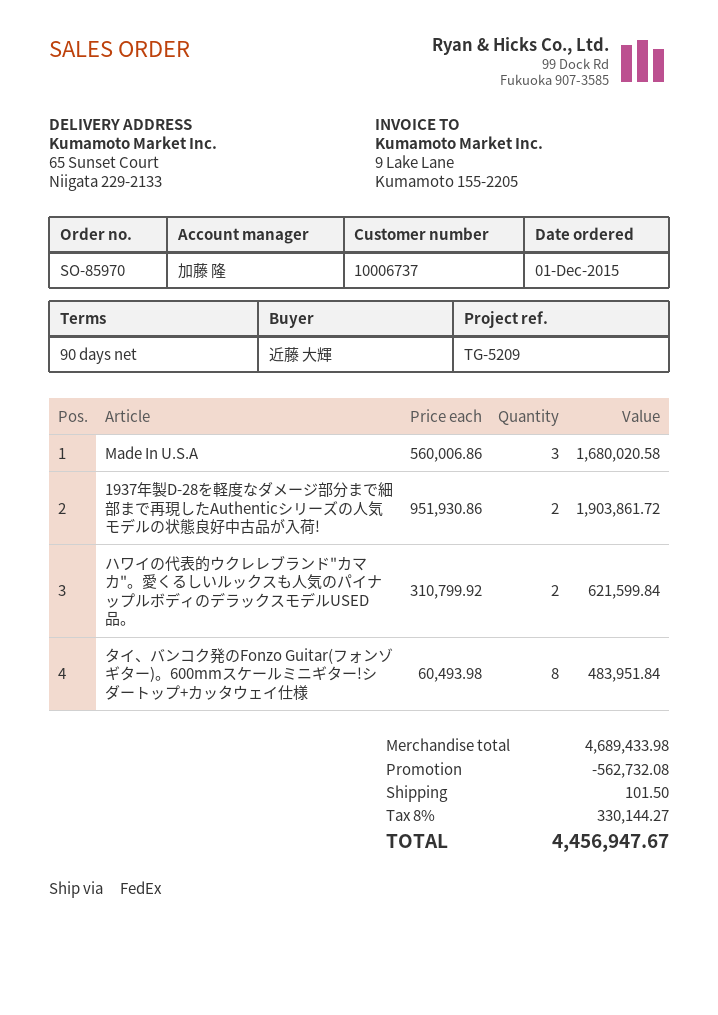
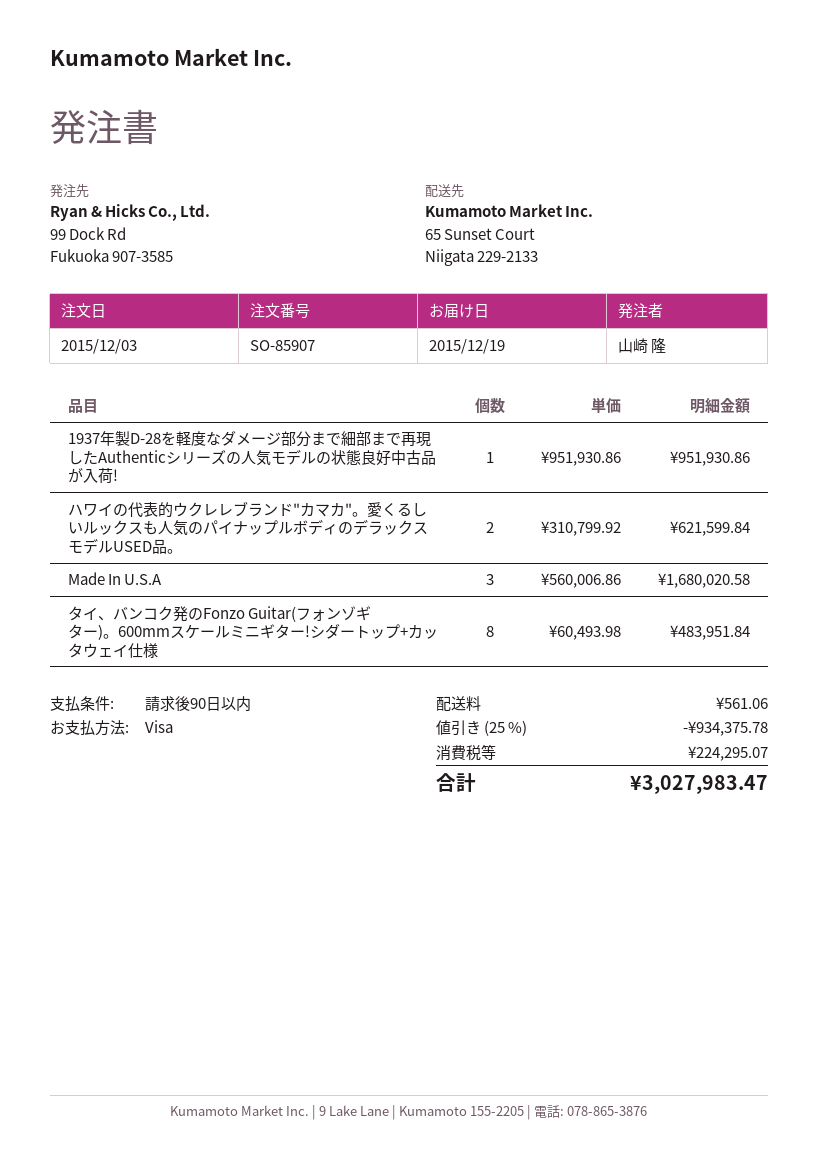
order number: SO-85970 -> SO-85907
order date: 2015-12-01 -> 2015-12-03
ordered by: 近藤 大輝 -> 山崎 隆
1937年製D-28を軽度なダメージ部分まで細部まで再現したAuthenticシリーズの人気モデルの状態良好中古品が入荷!: 2 x 951930.86 = 1903861.72 -> 1 x 951930.86 = 951930.86
discount: 562732.08 -> 934375.78
shipping: 101.50 -> 561.06
tax: 330144.27 -> 224295.07
total: 4456947.67 -> 3027983.47

